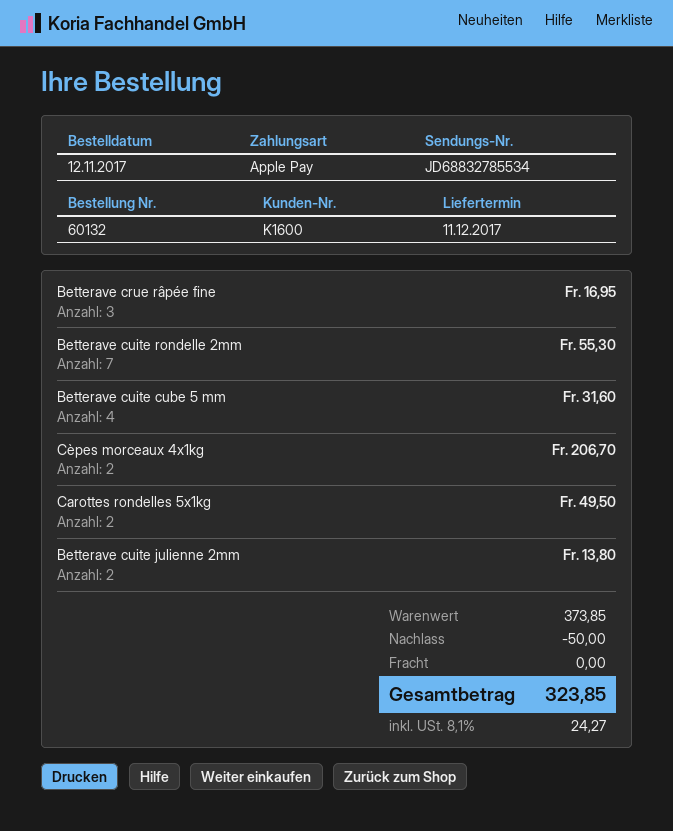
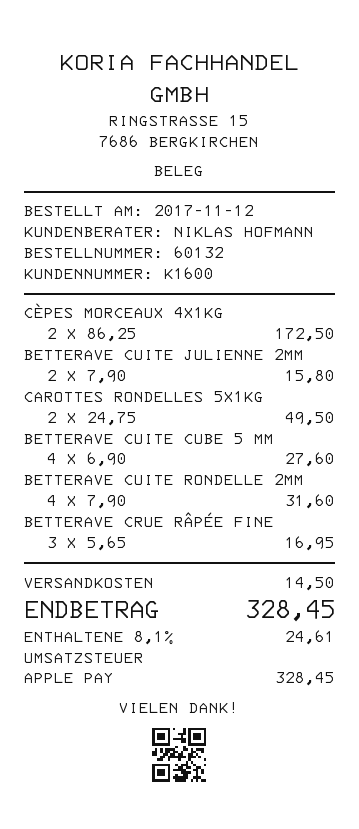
Betterave cuite rondelle 2mm: 7 for 55.30 -> 4 for 31.60
Betterave cuite cube 5 mm: 4 for 31.60 -> 4 for 27.60
Cèpes morceaux 4x1kg: 2 for 206.70 -> 2 for 172.50
Betterave cuite julienne 2mm: 2 for 13.80 -> 2 for 15.80
discount: 50.00 -> none
shipping: 0.00 -> 14.50
tax: 8.1% = 24.27 -> 8.1% = 24.61
total: 323.85 -> 328.45

